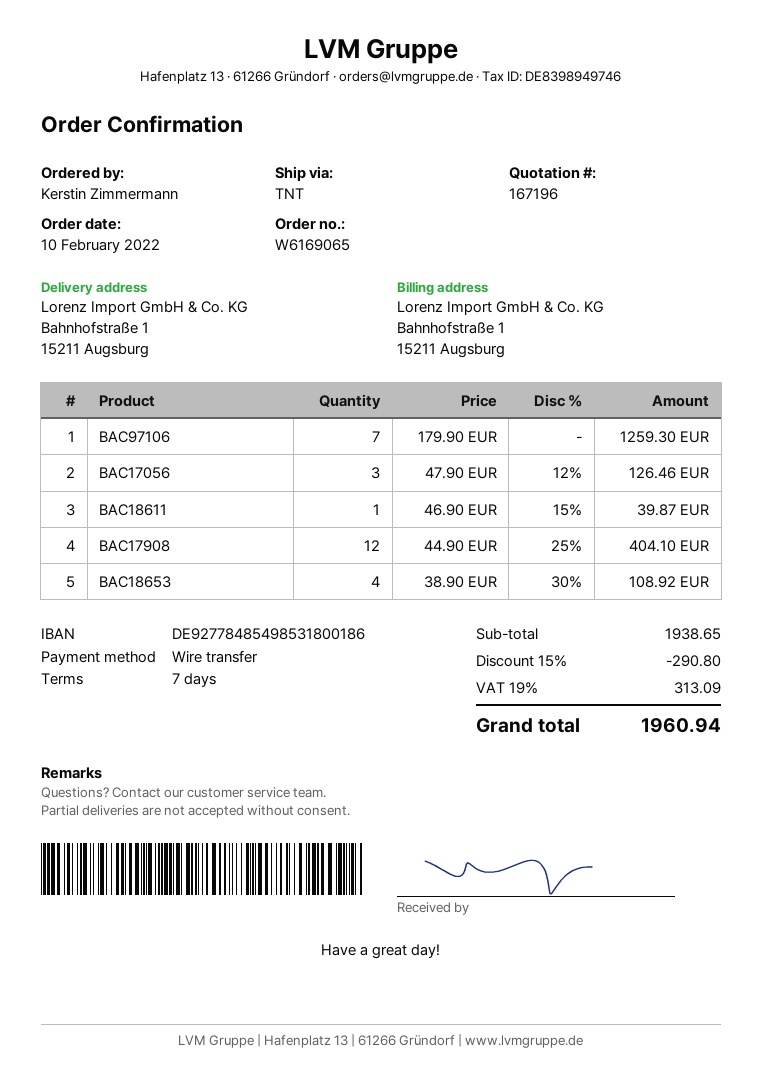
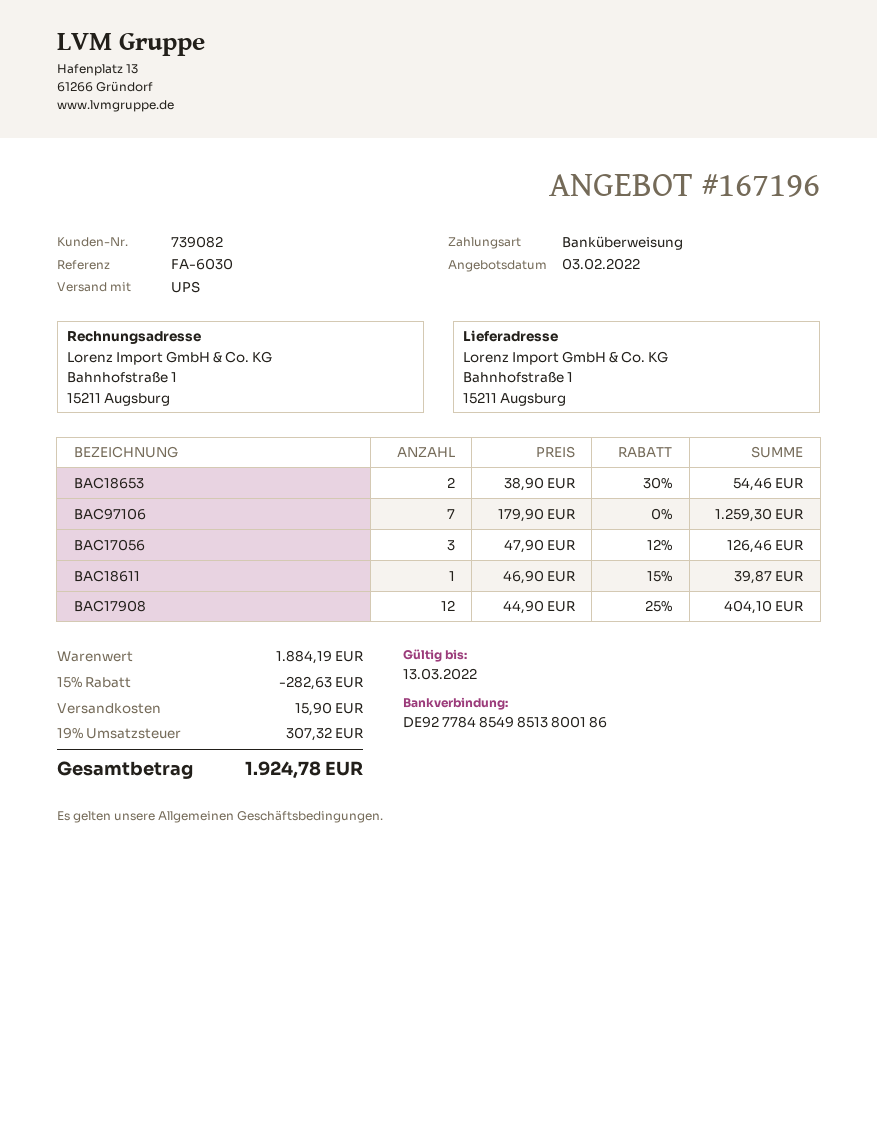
bank account: DE92778485498531800186 -> DE92778485498513800186
shipping method: TNT -> UPS
BAC18653: 4 x 38.90 - 30% = 108.92 -> 2 x 38.90 - 30% = 54.46
subtotal: 1938.65 -> 1884.19
discount: 15% = 290.80 -> 15% = 282.63
shipping: none -> 15.90
tax: 19% = 313.09 -> 19% = 307.32
total: 1960.94 -> 1924.78

